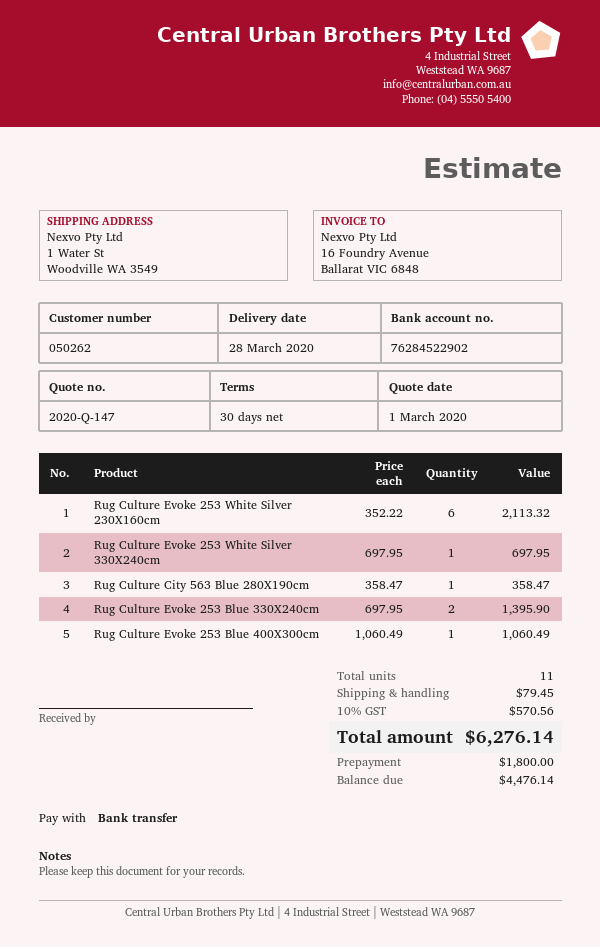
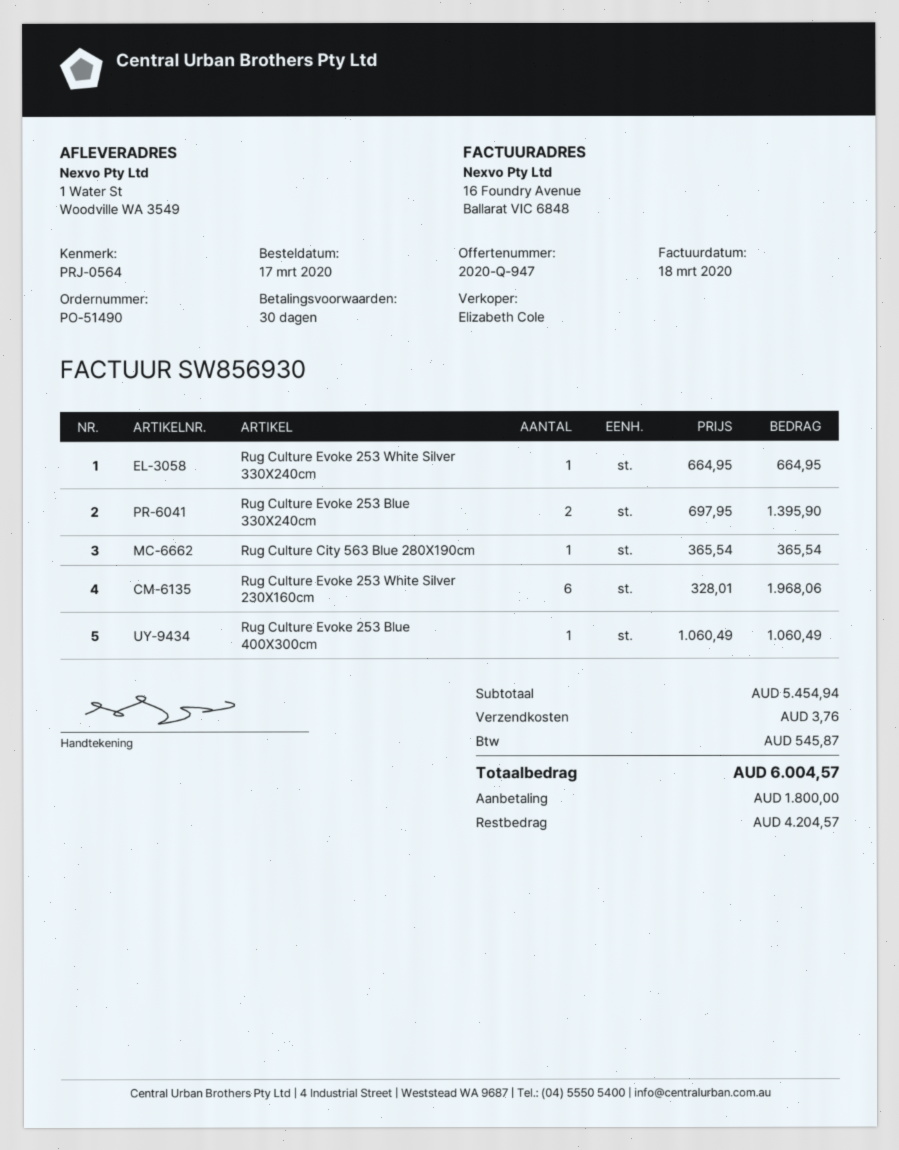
quote number: 2020-Q-147 -> 2020-Q-947
Rug Culture Evoke 253 White Silver 230X160cm: 6 x 352.22 = 2113.32 -> 6 x 328.01 = 1968.06
Rug Culture Evoke 253 White Silver 330X240cm: 1 x 697.95 = 697.95 -> 1 x 664.95 = 664.95
Rug Culture City 563 Blue 280X190cm: 1 x 358.47 = 358.47 -> 1 x 365.54 = 365.54
shipping: 79.45 -> 3.76
tax: 570.56 -> 545.87
total: 6276.14 -> 6004.57
balance: 4476.14 -> 4204.57

